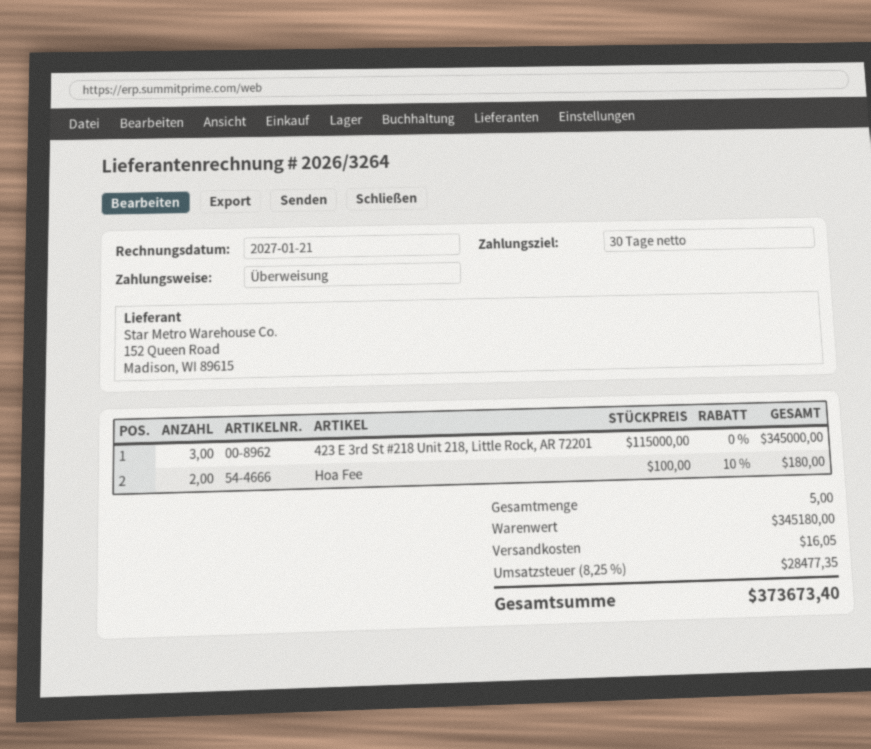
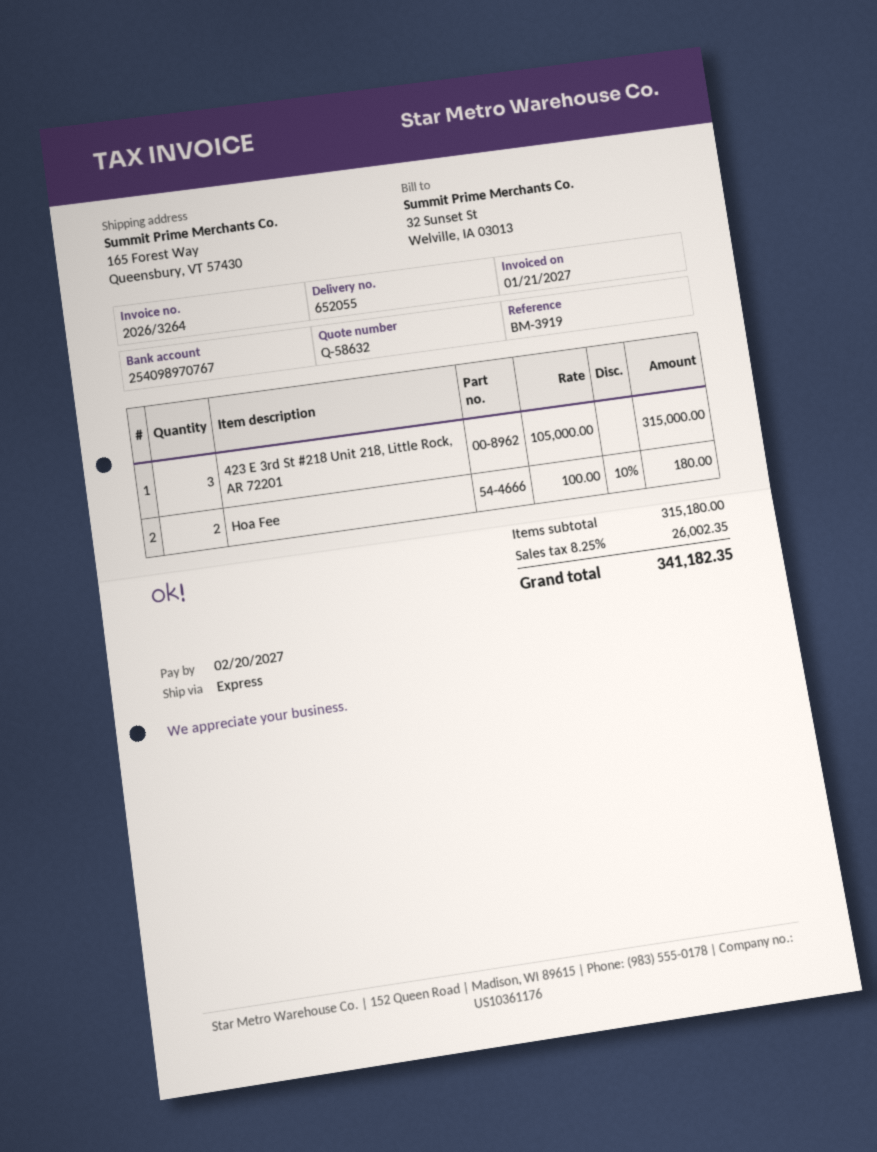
423 E 3rd St #218 Unit 218, Little Rock, AR 72201: 3 x 115000.00 = 345000.00 -> 3 x 105000.00 = 315000.00
subtotal: 345180.00 -> 315180.00
shipping: 16.05 -> none
tax: 8.25% = 28477.35 -> 8.25% = 26002.35
total: 373673.40 -> 341182.35

